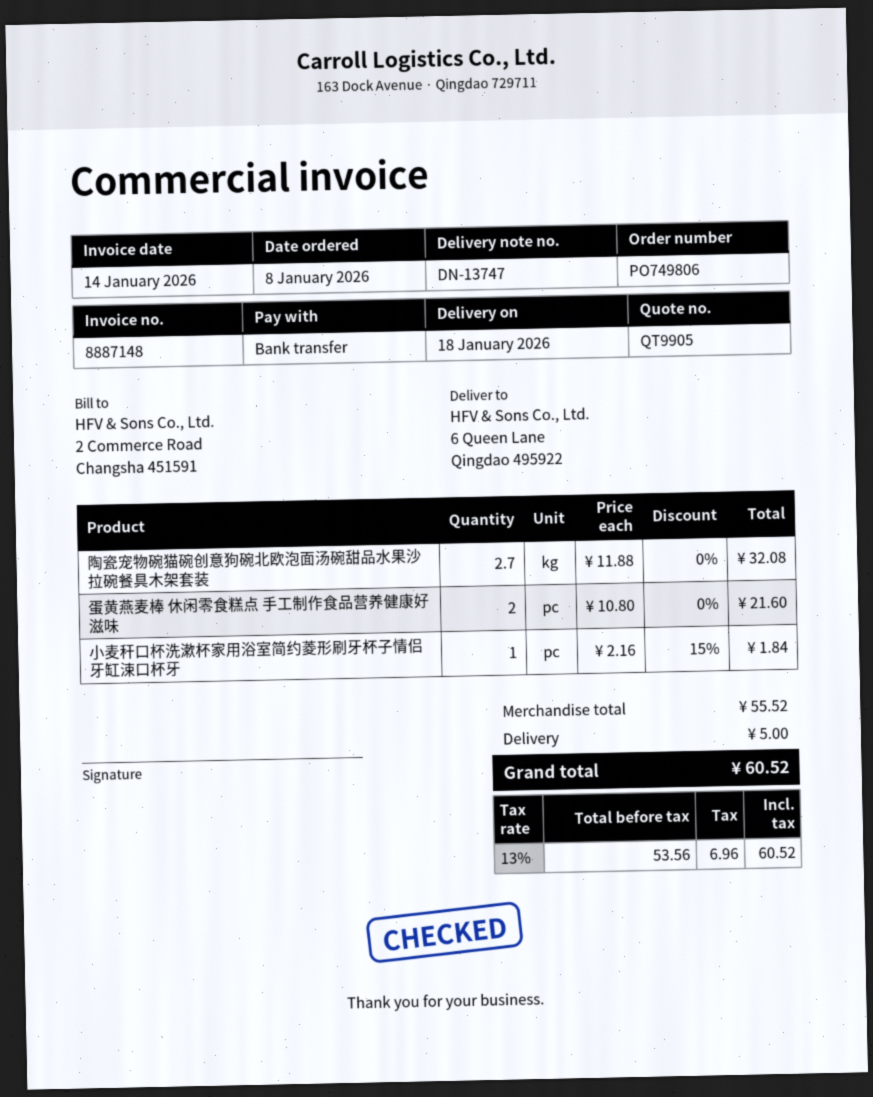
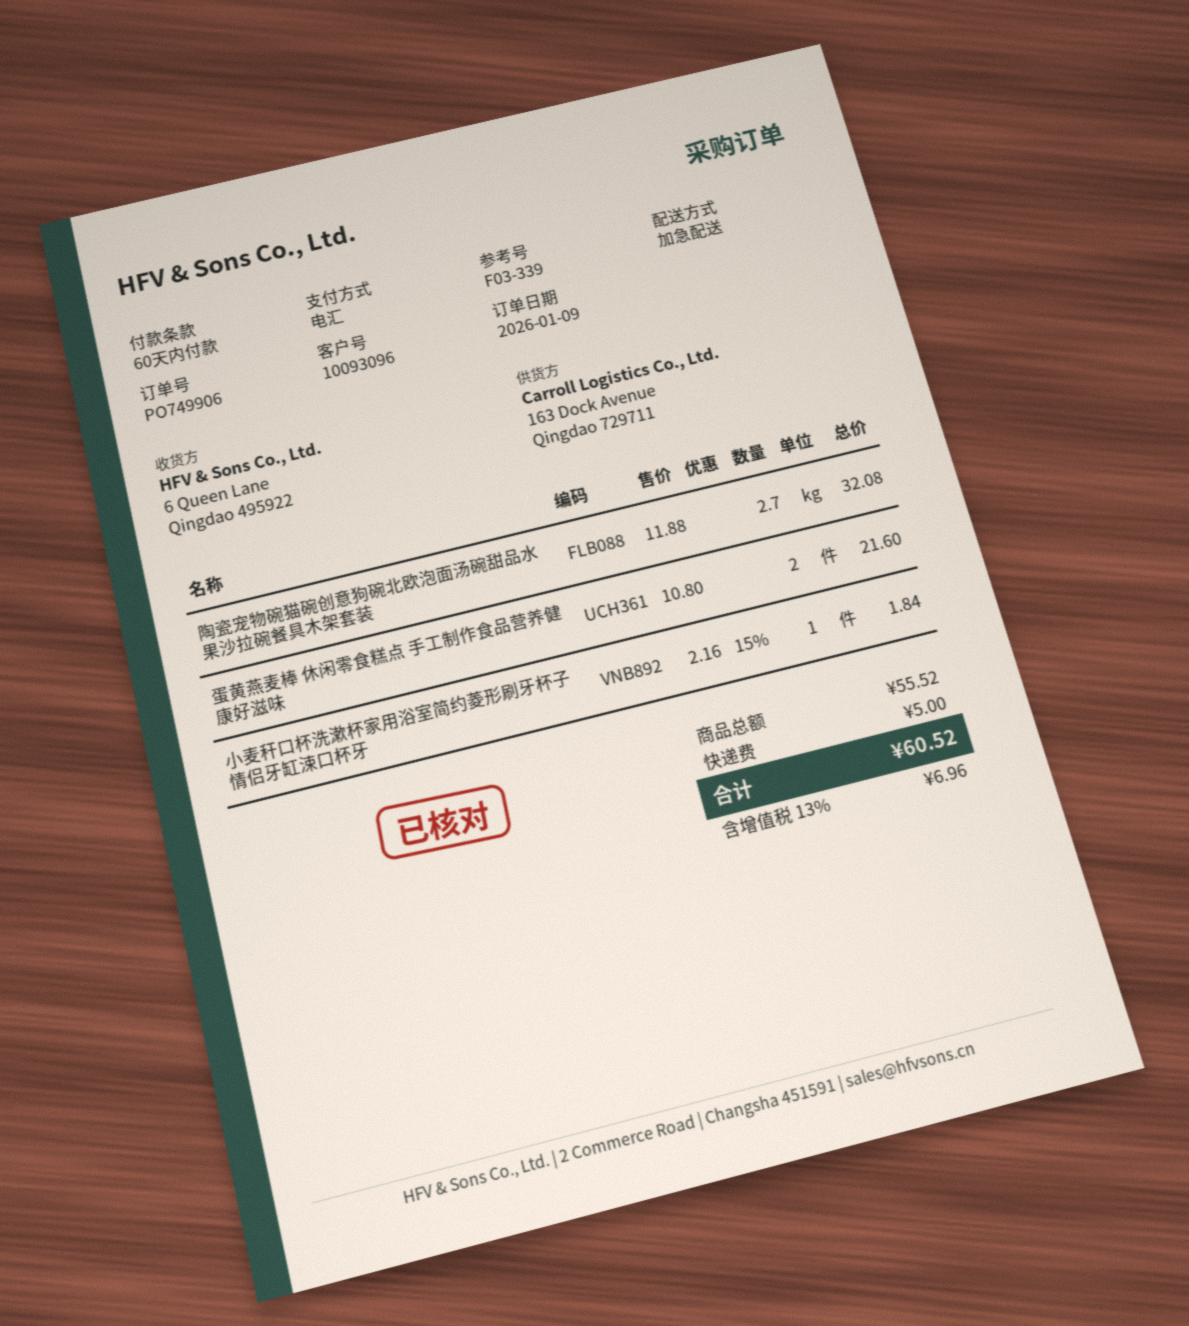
order number: PO749806 -> PO749906
order date: 2026-01-08 -> 2026-01-09

